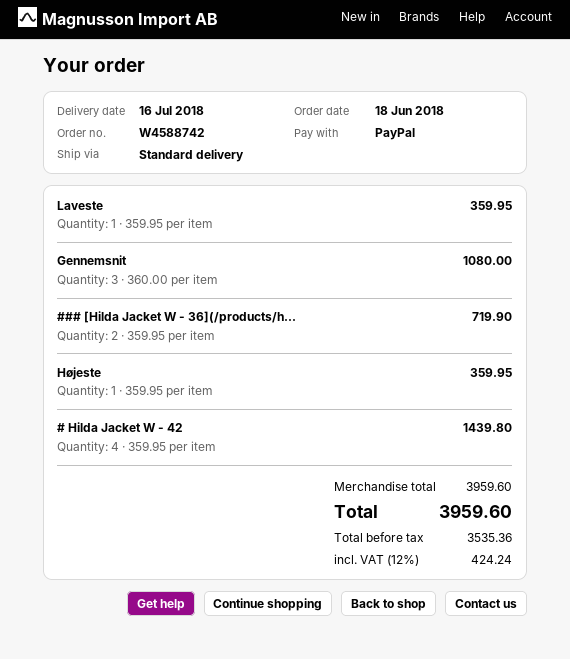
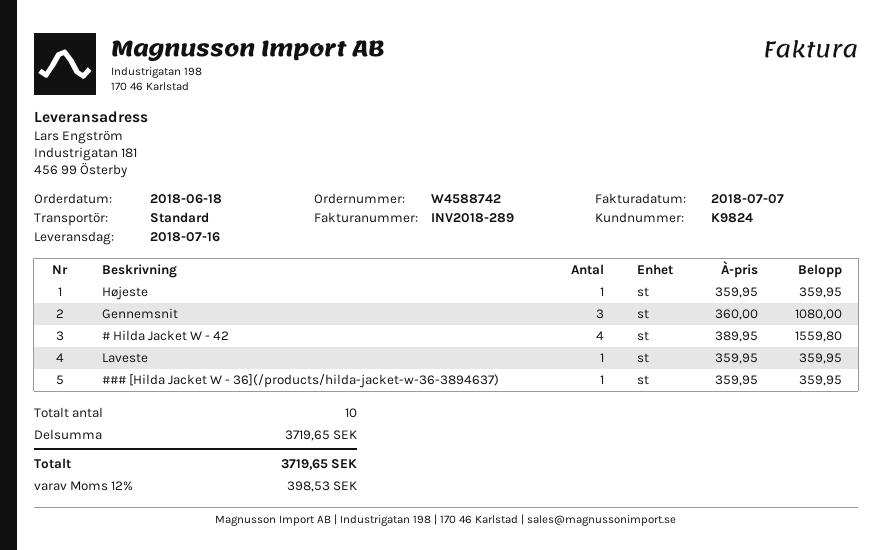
### [Hilda Jacket W - 36](/products/h...: 2 x 359.95 = 719.90 -> 1 x 359.95 = 359.95
# Hilda Jacket W - 42: 4 x 359.95 = 1439.80 -> 4 x 389.95 = 1559.80
subtotal: 3959.60 -> 3719.65
tax: 12% = 424.24 -> 12% = 398.53
total: 3959.60 -> 3719.65

